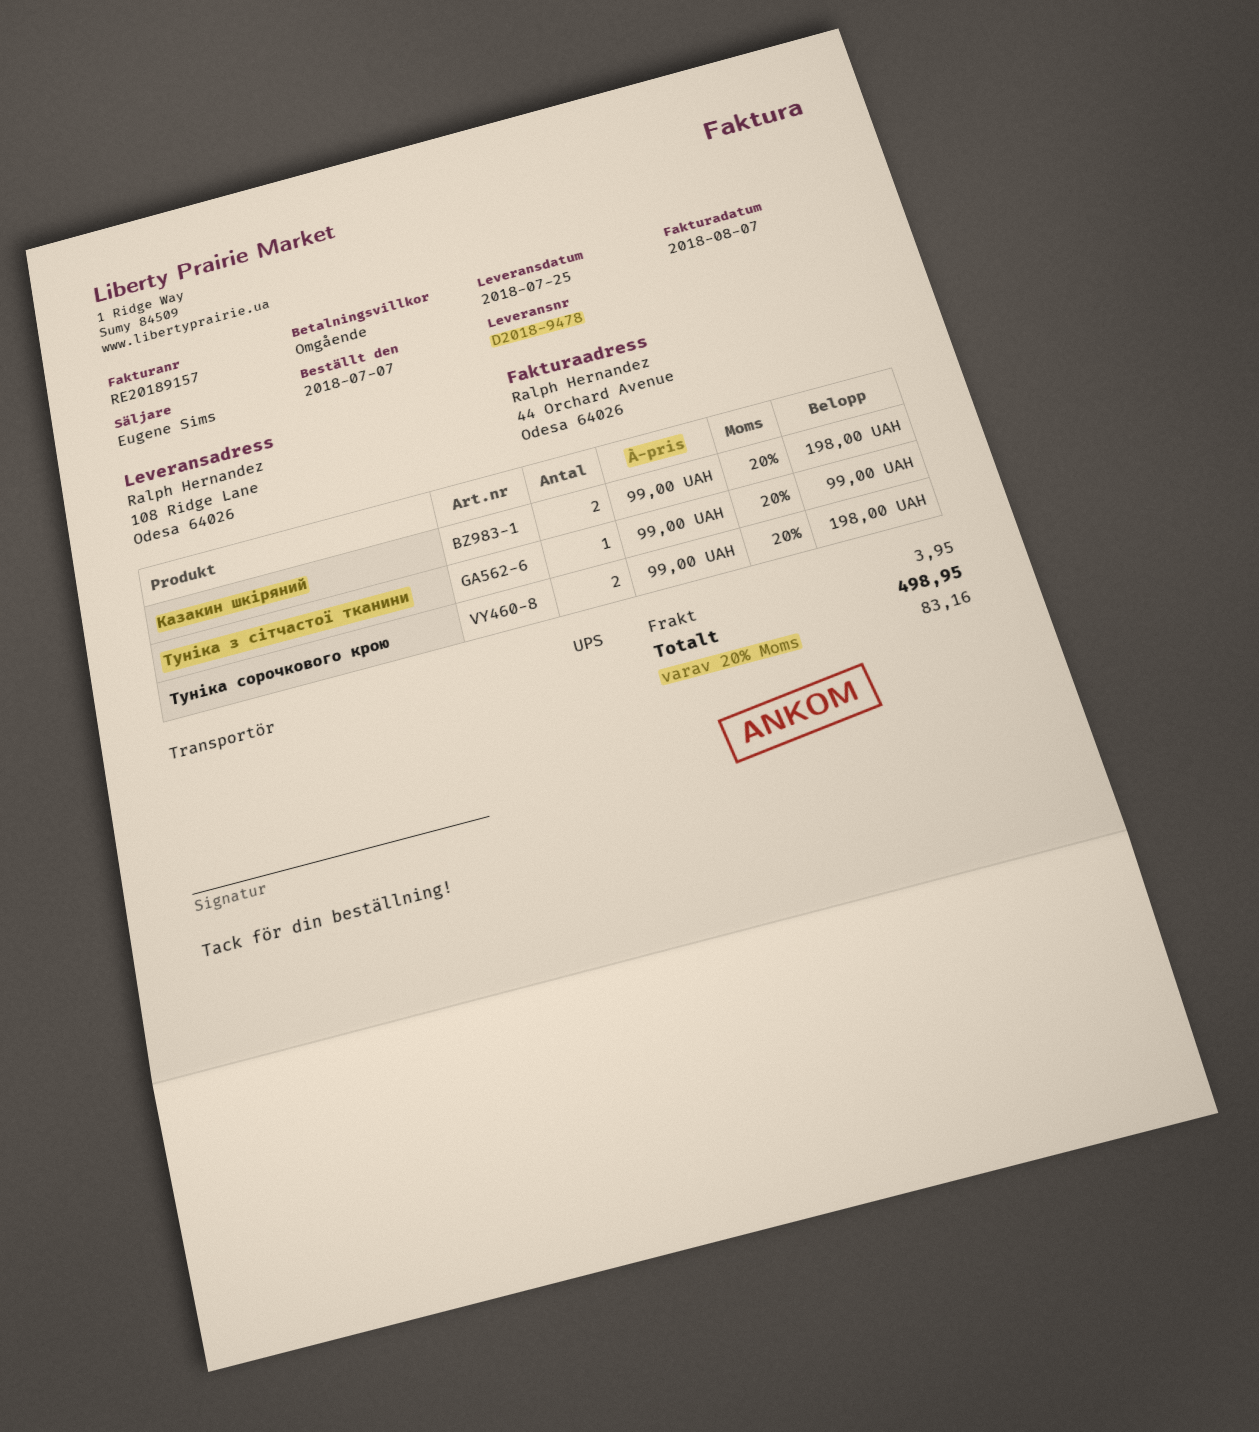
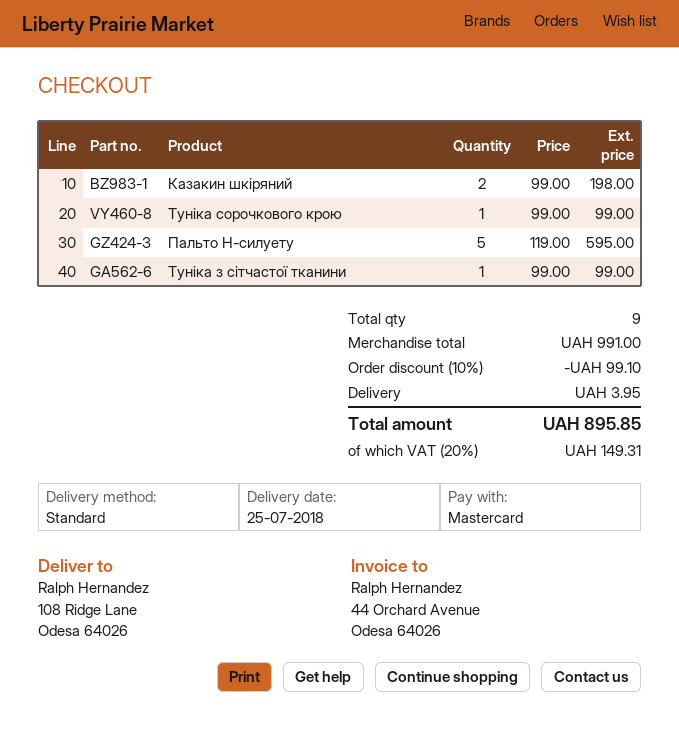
shipping method: UPS -> standard
Туніка сорочкового крою: 2 x 99.00 = 198.00 -> 1 x 99.00 = 99.00
Пальто Н-силуету: none -> 5 x 119.00 = 595.00
discount: none -> 10% = 99.10
tax: 20% = 83.16 -> 20% = 149.31
total: 498.95 -> 895.85

